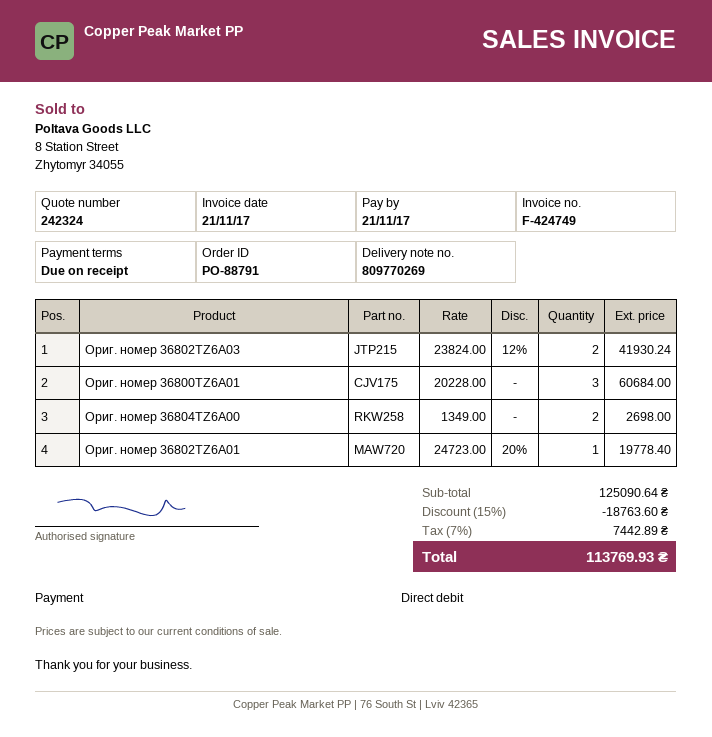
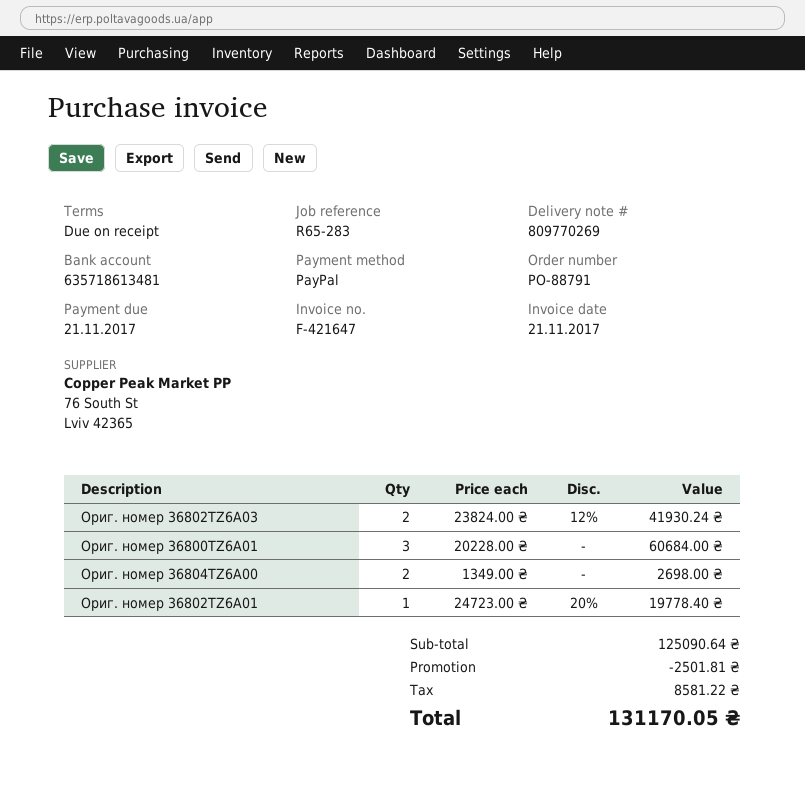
invoice number: F-424749 -> F-421647
payment method: direct debit -> PayPal
discount: 18763.60 -> 2501.81
tax: 7442.89 -> 8581.22
total: 113769.93 -> 131170.05

